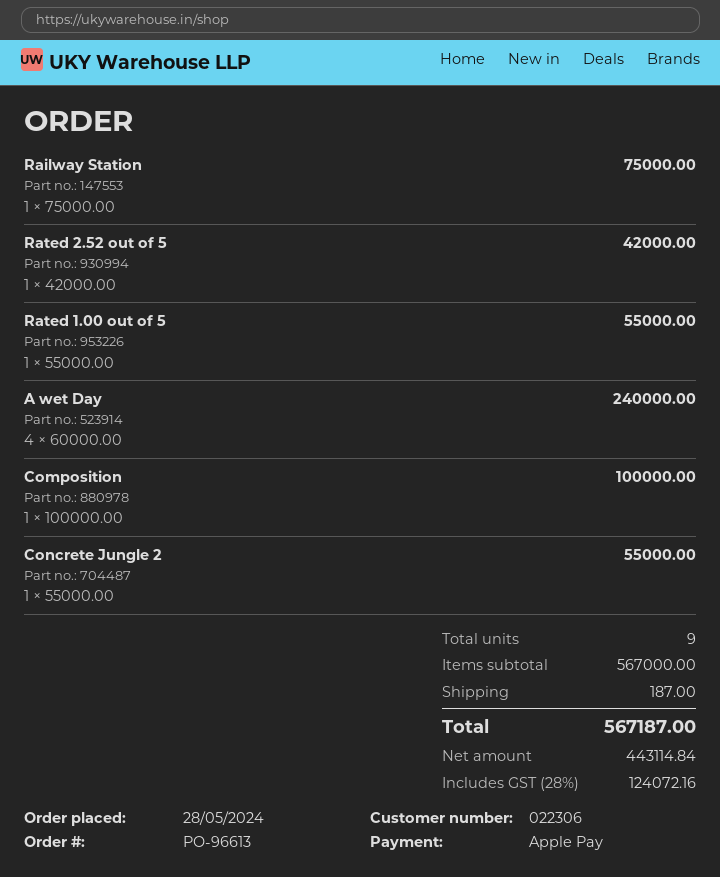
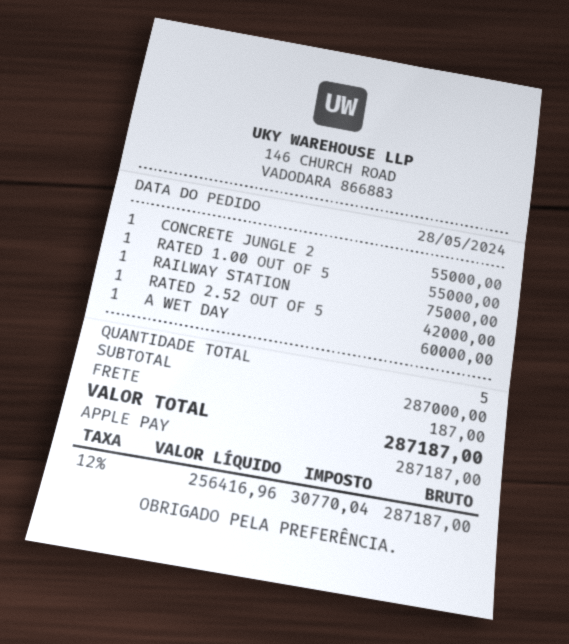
A wet Day: 4 x 60000.00 = 240000.00 -> 1 x 60000.00 = 60000.00
Composition: 1 x 100000.00 = 100000.00 -> none
total quantity: 9 -> 5
subtotal: 567000.00 -> 287000.00
net: 443114.84 -> 256416.96
tax: 28% = 124072.16 -> 12% = 30770.04
total: 567187.00 -> 287187.00

